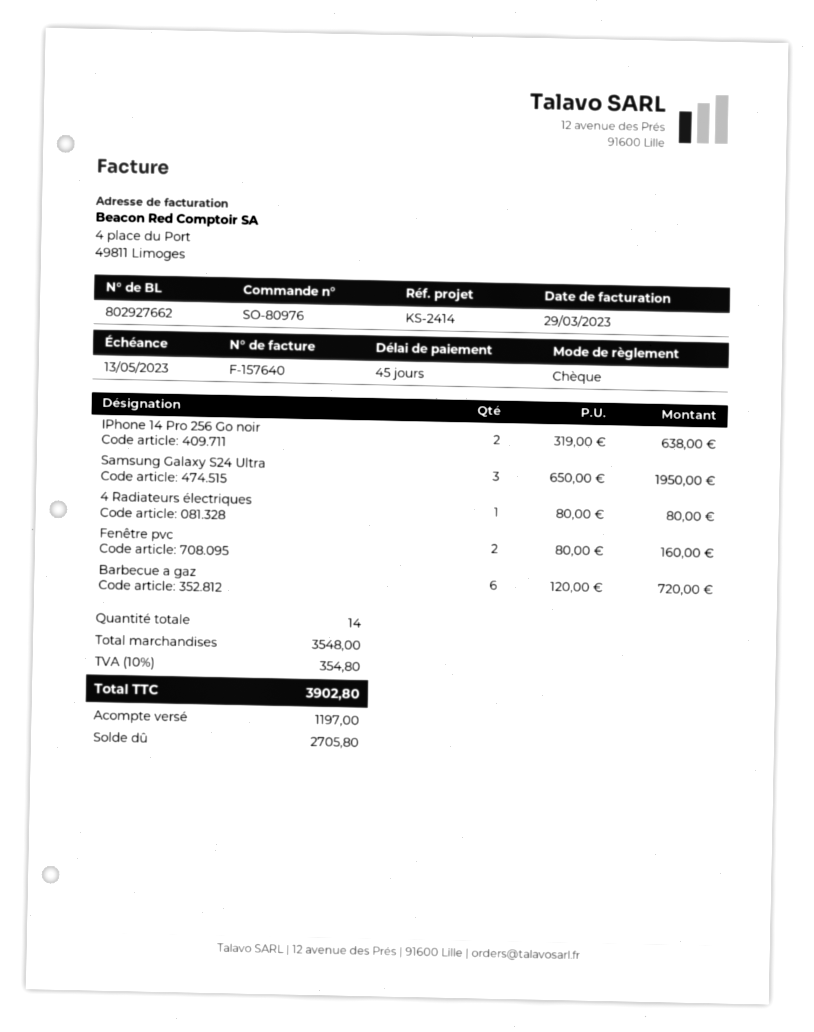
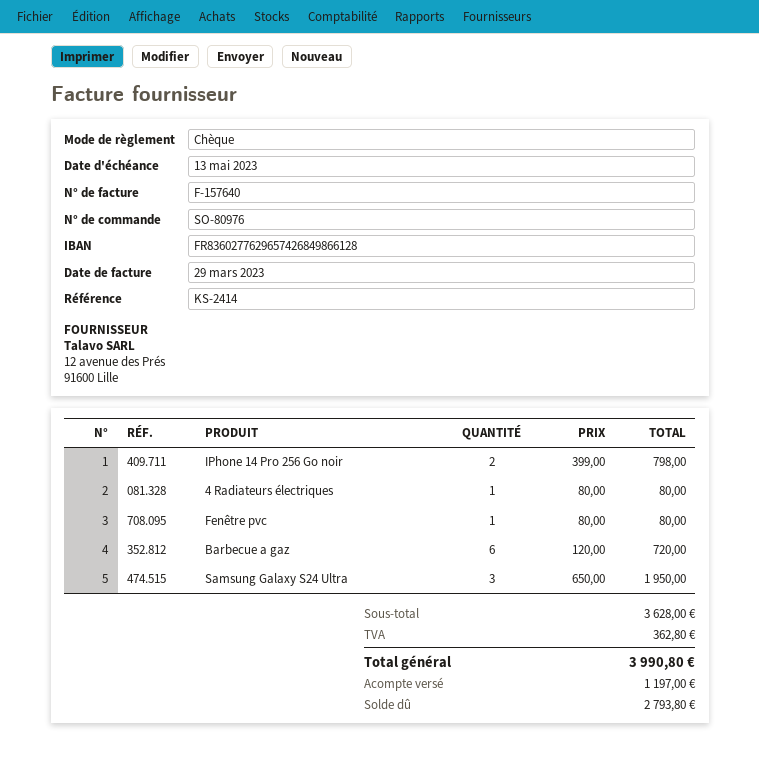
IPhone 14 Pro 256 Go noir: 2 x 319.00 = 638.00 -> 2 x 399.00 = 798.00
Fenêtre pvc: 2 x 80.00 = 160.00 -> 1 x 80.00 = 80.00
subtotal: 3548.00 -> 3628.00
tax: 354.80 -> 362.80
total: 3902.80 -> 3990.80
balance: 2705.80 -> 2793.80

